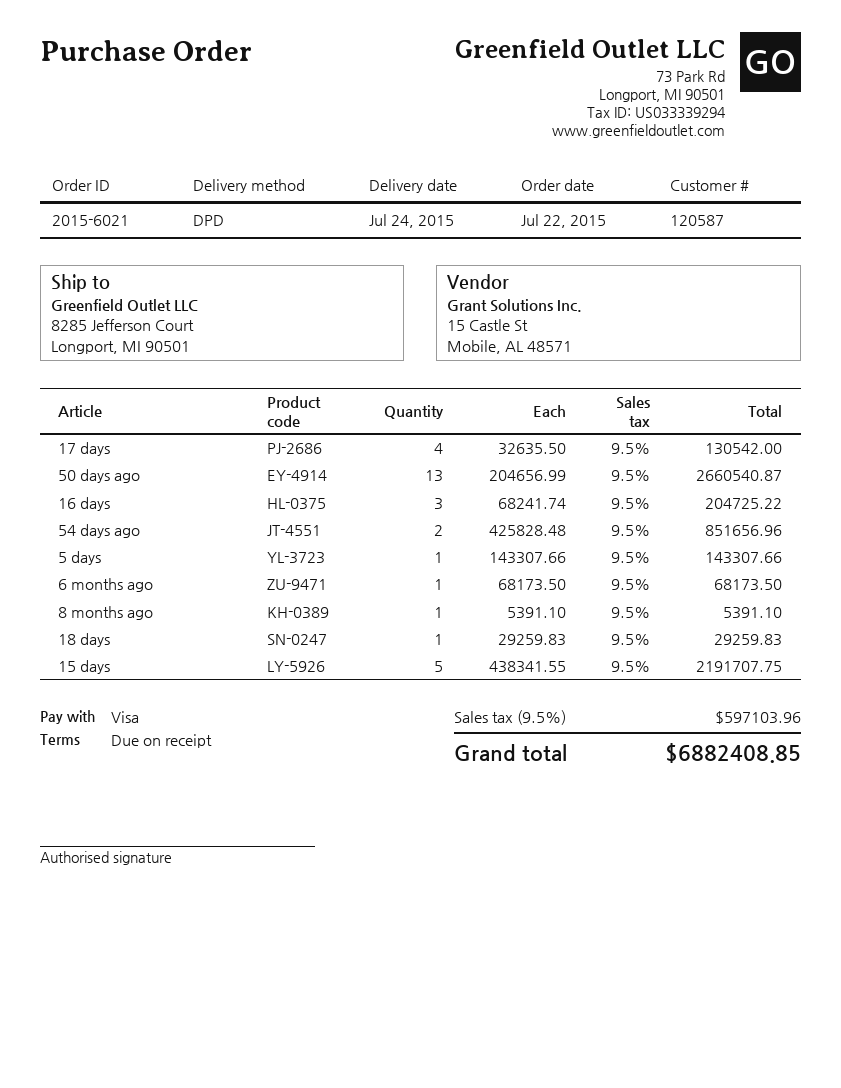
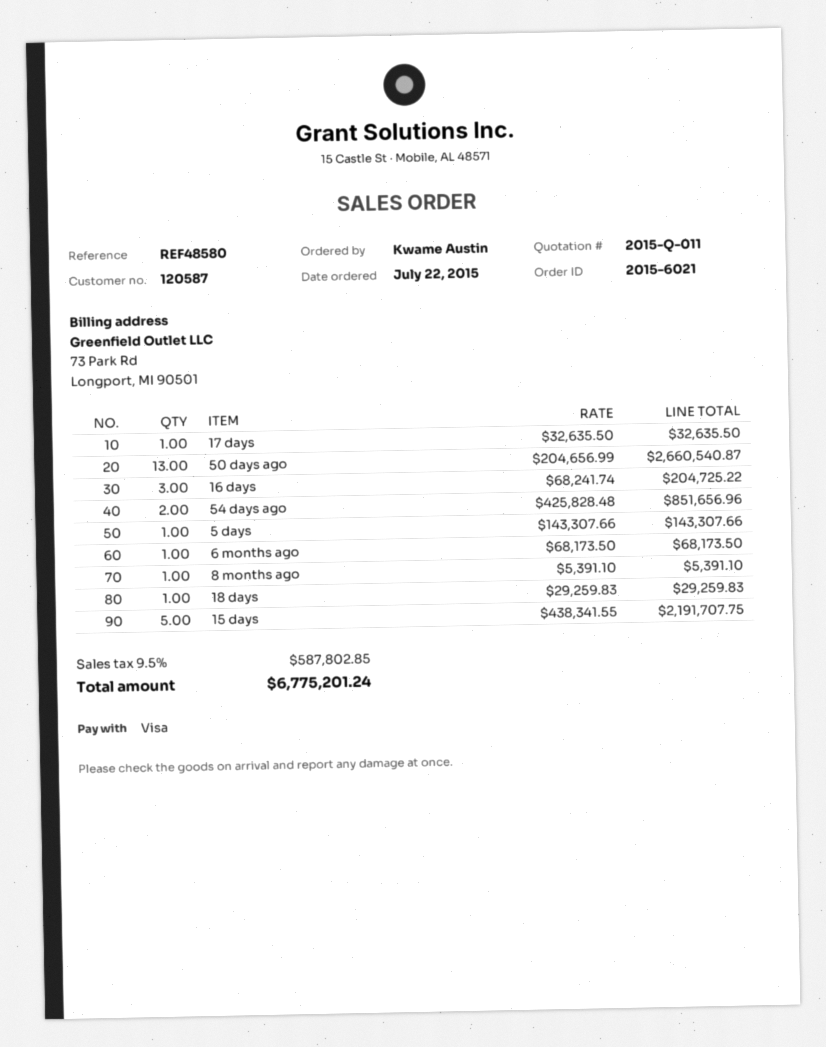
17 days: 4 x 32635.50 = 130542.00 -> 1 x 32635.50 = 32635.50
tax: 9.5% = 597103.96 -> 9.5% = 587802.85
total: 6882408.85 -> 6775201.24

